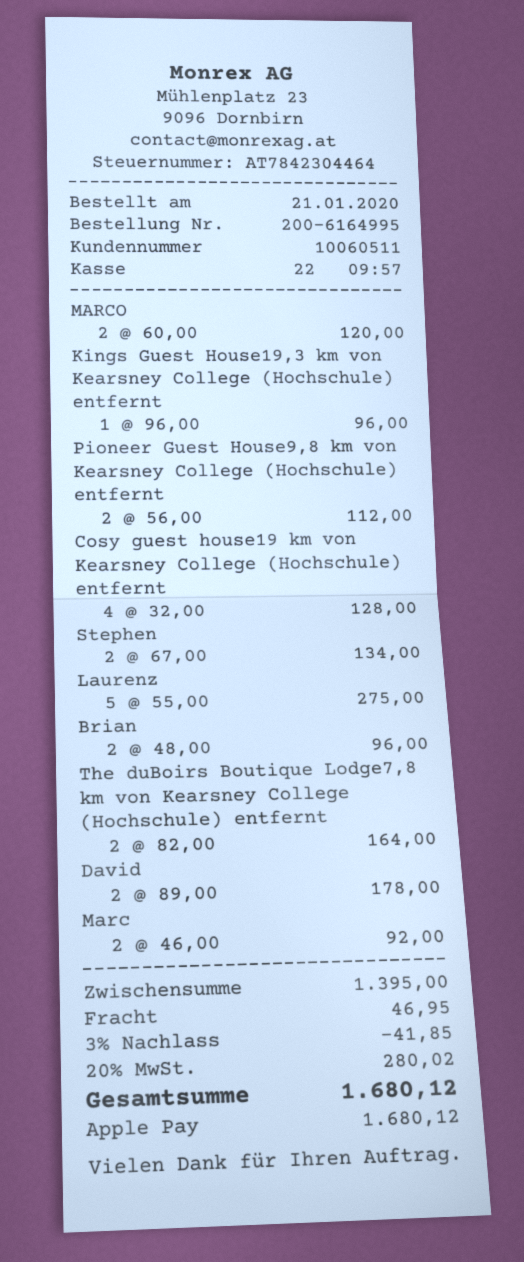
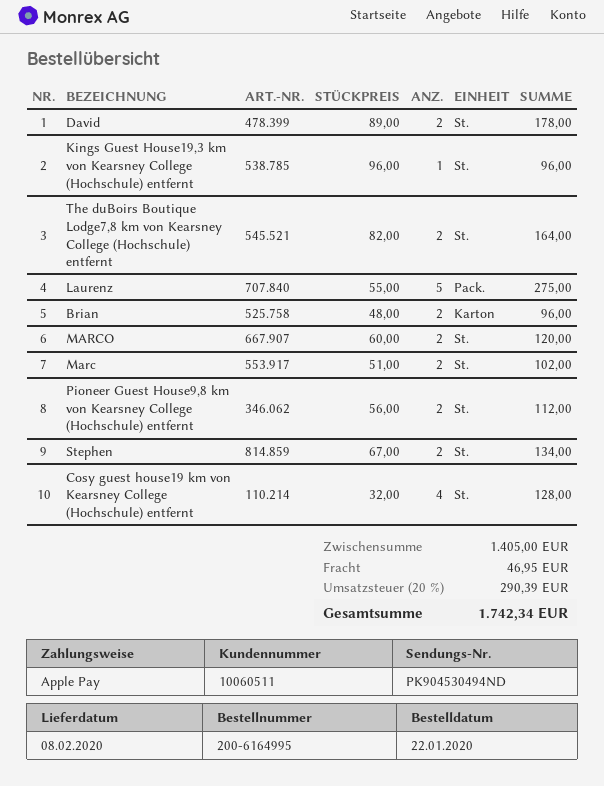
order date: 2020-01-21 -> 2020-01-22
Marc: 2 x 46.00 = 92.00 -> 2 x 51.00 = 102.00
subtotal: 1395.00 -> 1405.00
discount: 3% = 41.85 -> none
tax: 20% = 280.02 -> 20% = 290.39
total: 1680.12 -> 1742.34

